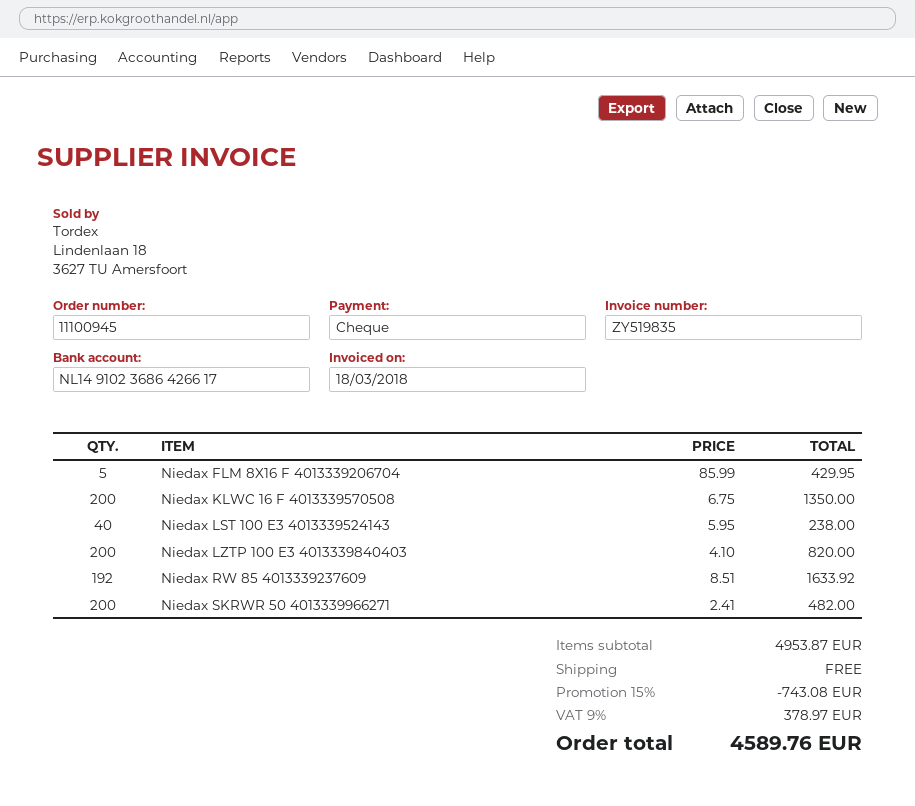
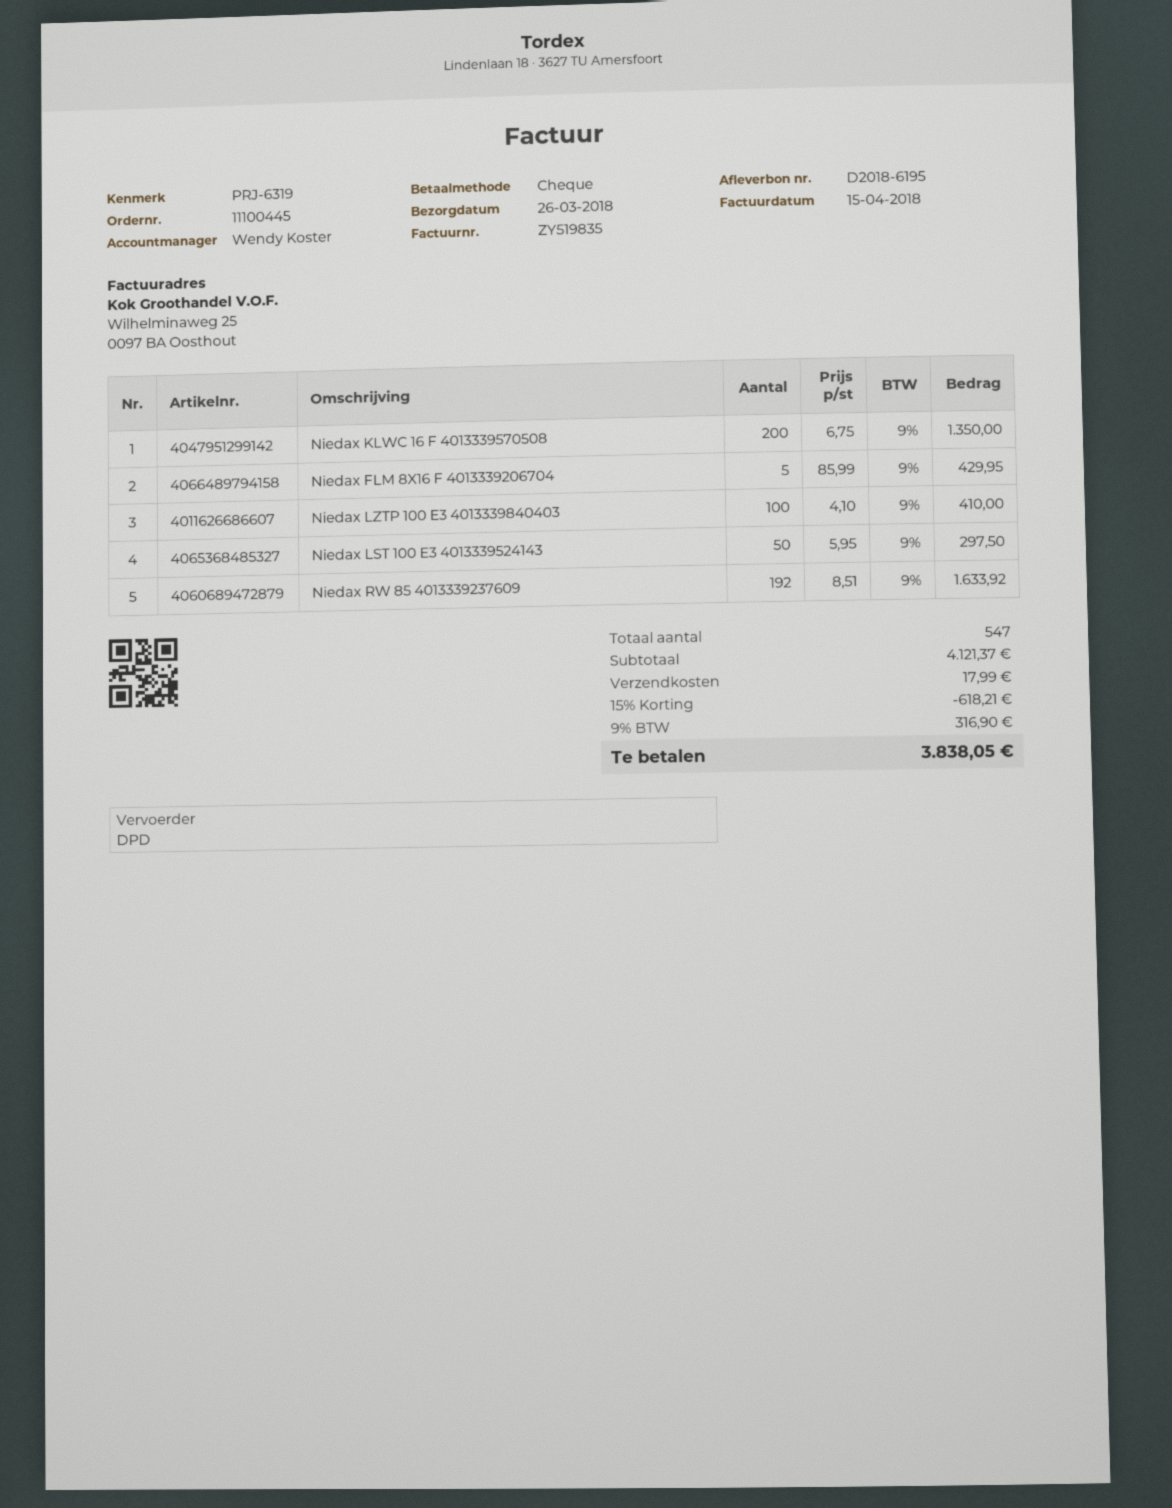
order number: 11100945 -> 11100445
invoice date: 2018-03-18 -> 2018-04-15
Niedax LST 100 E3 4013339524143: 40 x 5.95 = 238.00 -> 50 x 5.95 = 297.50
Niedax LZTP 100 E3 4013339840403: 200 x 4.10 = 820.00 -> 100 x 4.10 = 410.00
Niedax SKRWR 50 4013339966271: 200 x 2.41 = 482.00 -> none
subtotal: 4953.87 -> 4121.37
discount: 15% = 743.08 -> 15% = 618.21
shipping: 0.00 -> 17.99
tax: 9% = 378.97 -> 9% = 316.90
total: 4589.76 -> 3838.05

